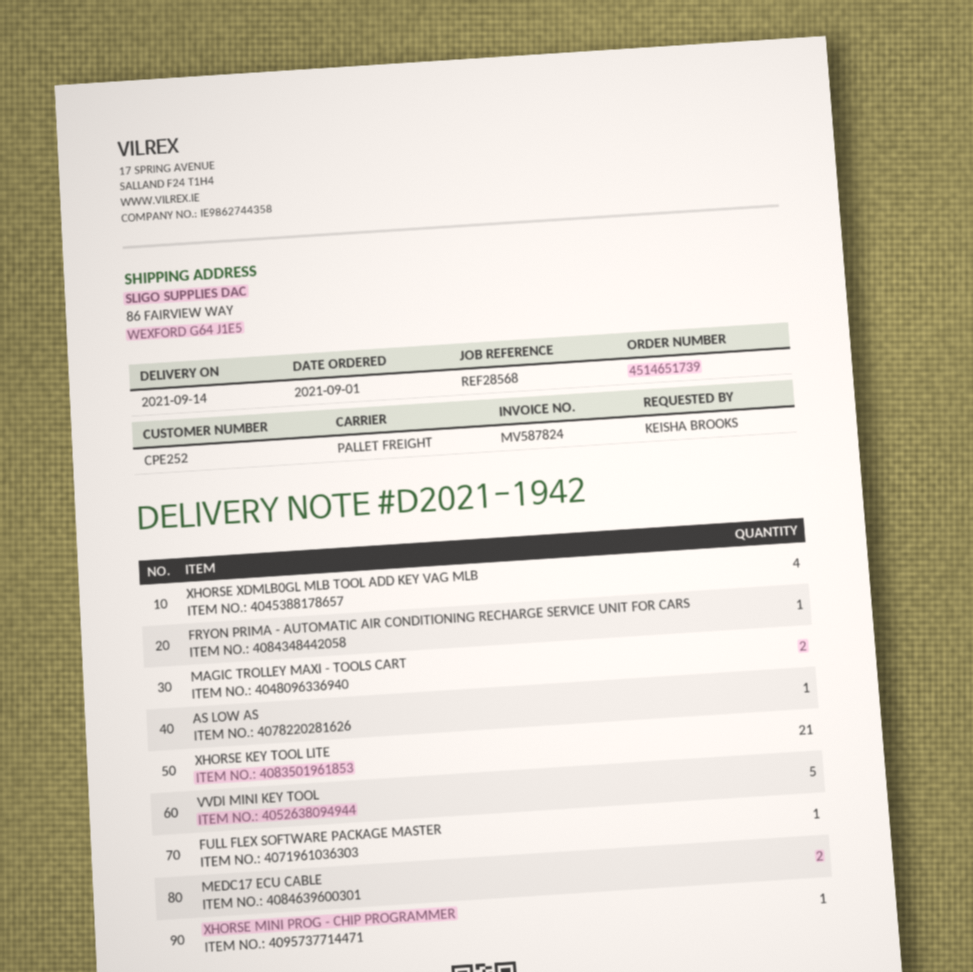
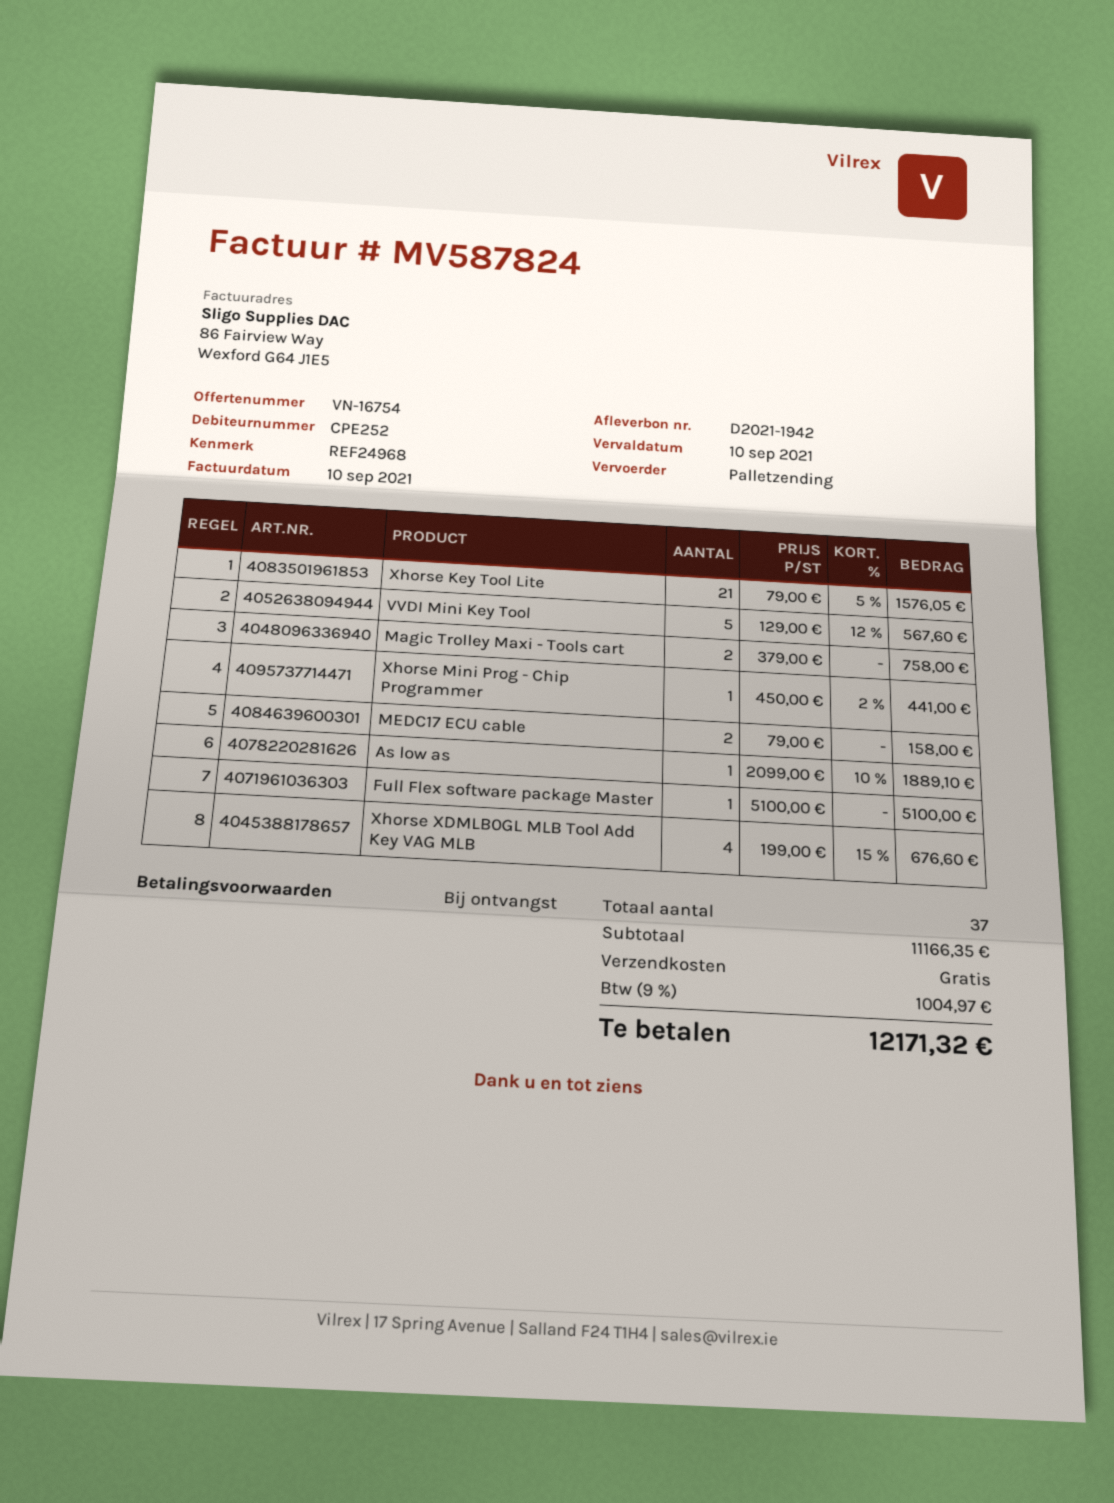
reference: REF28568 -> REF24968
FRYON PRIMA - AUTOMATIC AIR CONDITIONING RECHARGE SERVICE UNIT FOR CARS: 1 -> none

